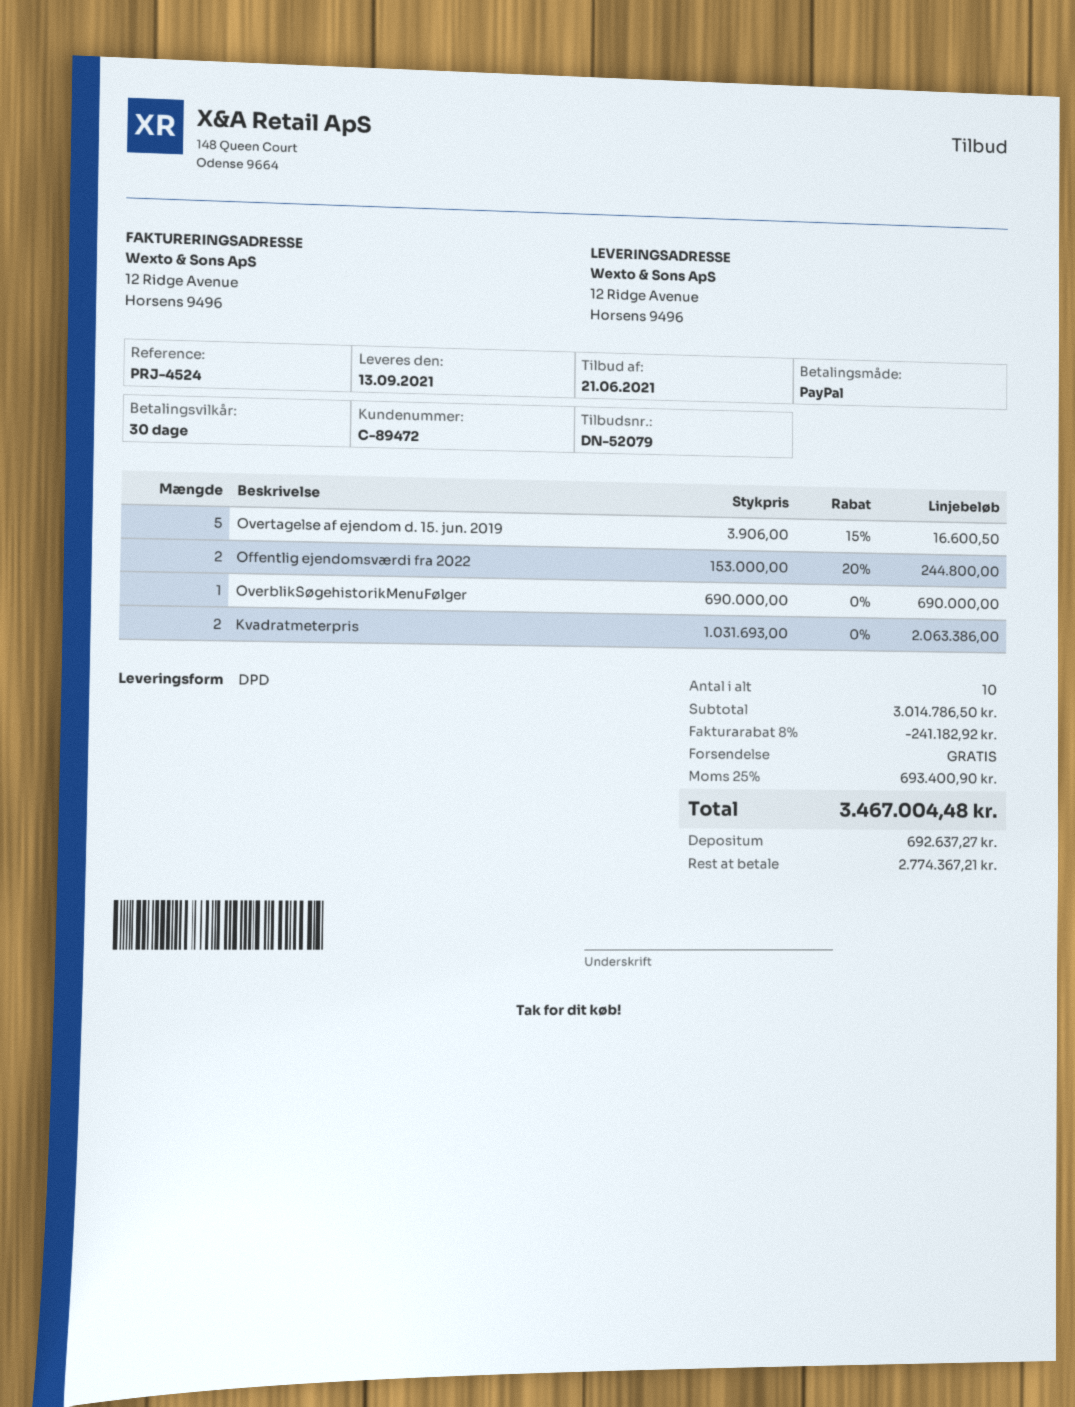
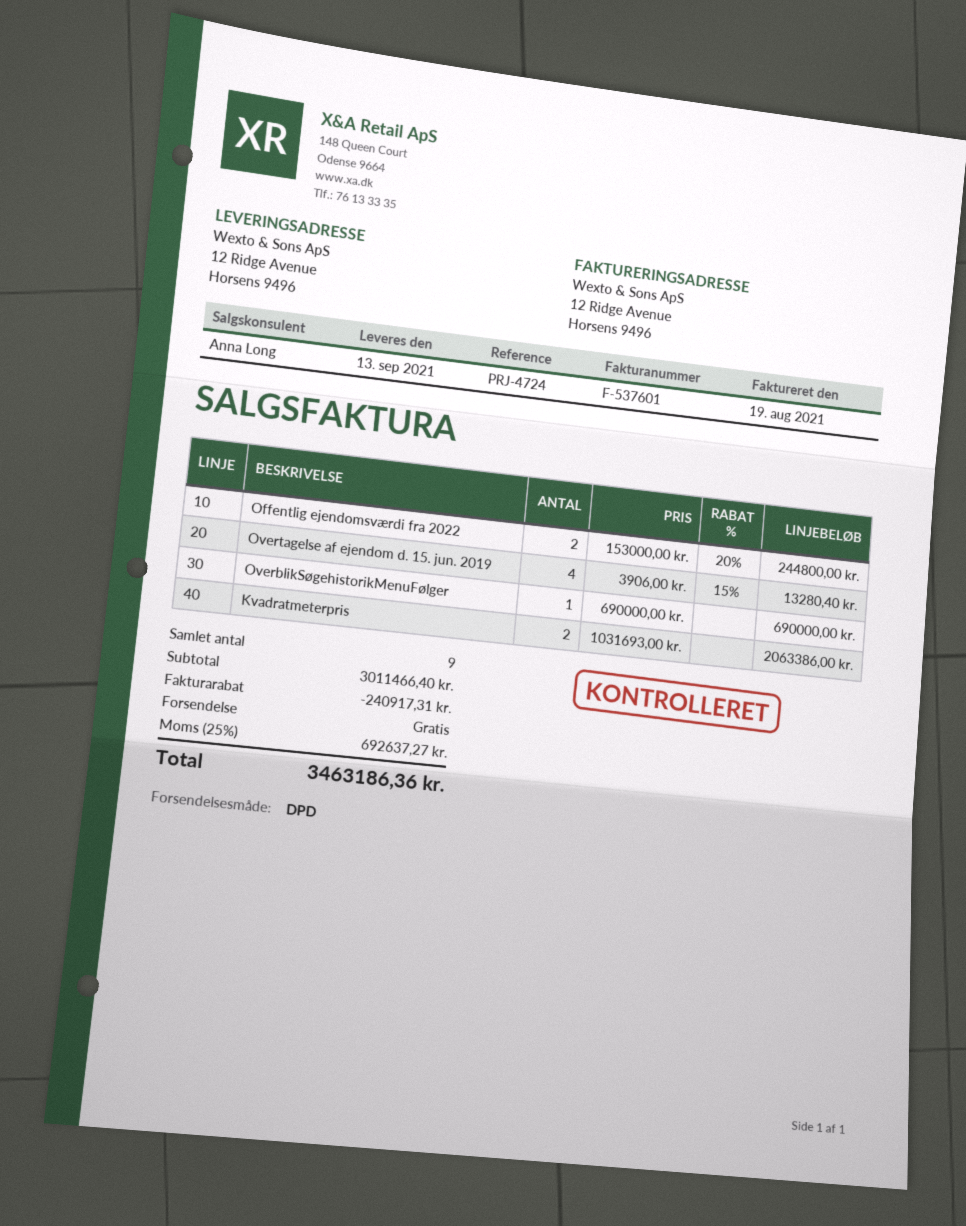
reference: PRJ-4524 -> PRJ-4724
Overtagelse af ejendom d. 15. jun. 2019: 5 x 3906.00 - 15% = 16600.50 -> 4 x 3906.00 - 15% = 13280.40
total quantity: 10 -> 9
subtotal: 3014786.50 -> 3011466.40
discount: 241182.92 -> 240917.31
tax: 25% = 693400.90 -> 25% = 692637.27
total: 3467004.48 -> 3463186.36

